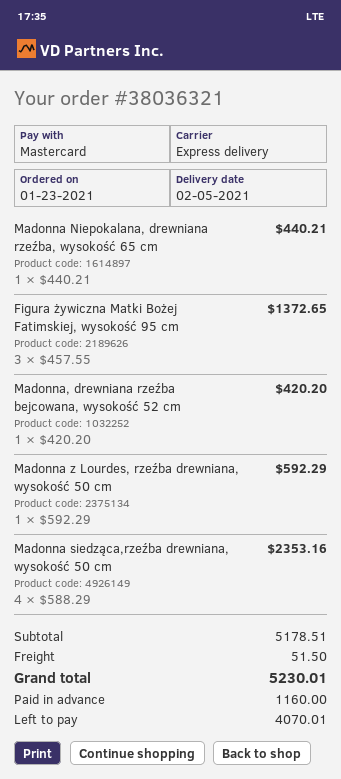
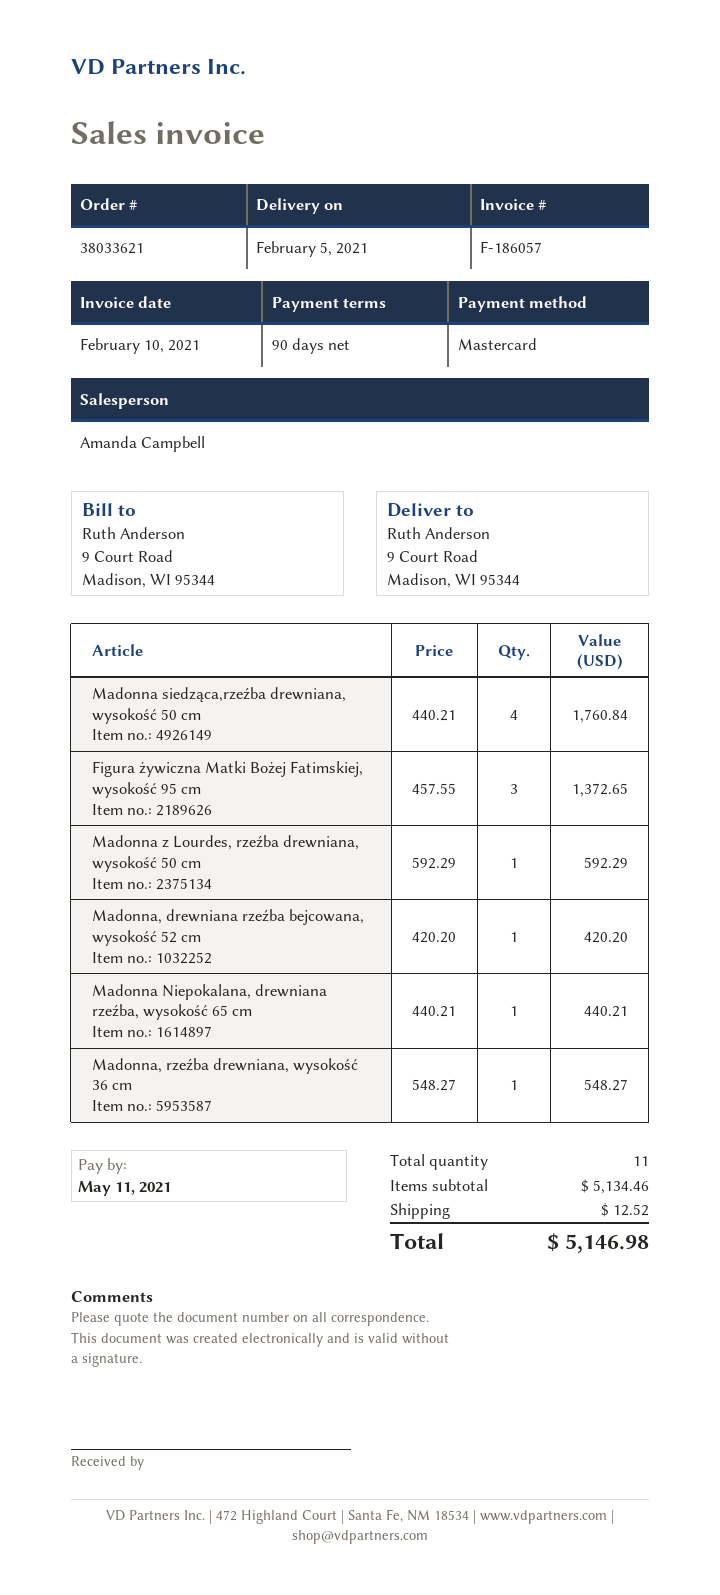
order number: 38036321 -> 38033621
Madonna siedząca,rzeźba drewniana, wysokość 50 cm: 4 x 588.29 = 2353.16 -> 4 x 440.21 = 1760.84
Madonna, rzeźba drewniana, wysokość 36 cm: none -> 1 x 548.27 = 548.27
subtotal: 5178.51 -> 5134.46
shipping: 51.50 -> 12.52
total: 5230.01 -> 5146.98

